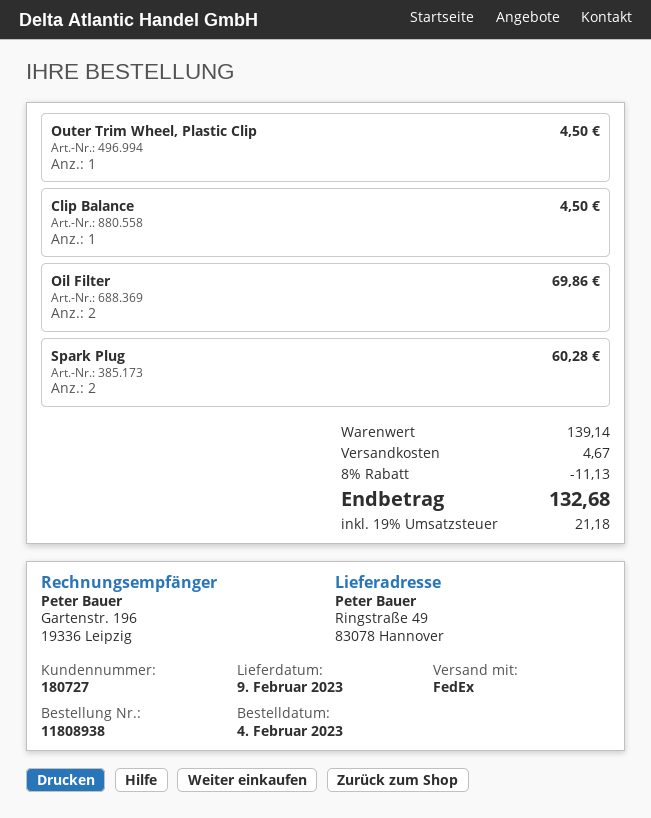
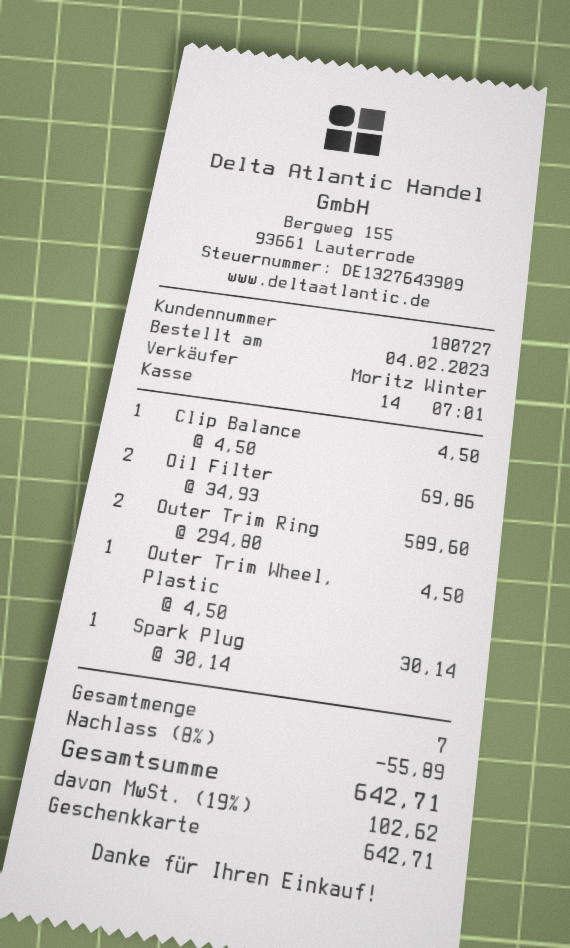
Spark Plug: 2 for 60.28 -> 1 for 30.14
Outer Trim Ring: none -> 2 for 589.60
discount: 8% = 11.13 -> 8% = 55.89
shipping: 4.67 -> none
tax: 19% = 21.18 -> 19% = 102.62
total: 132.68 -> 642.71

